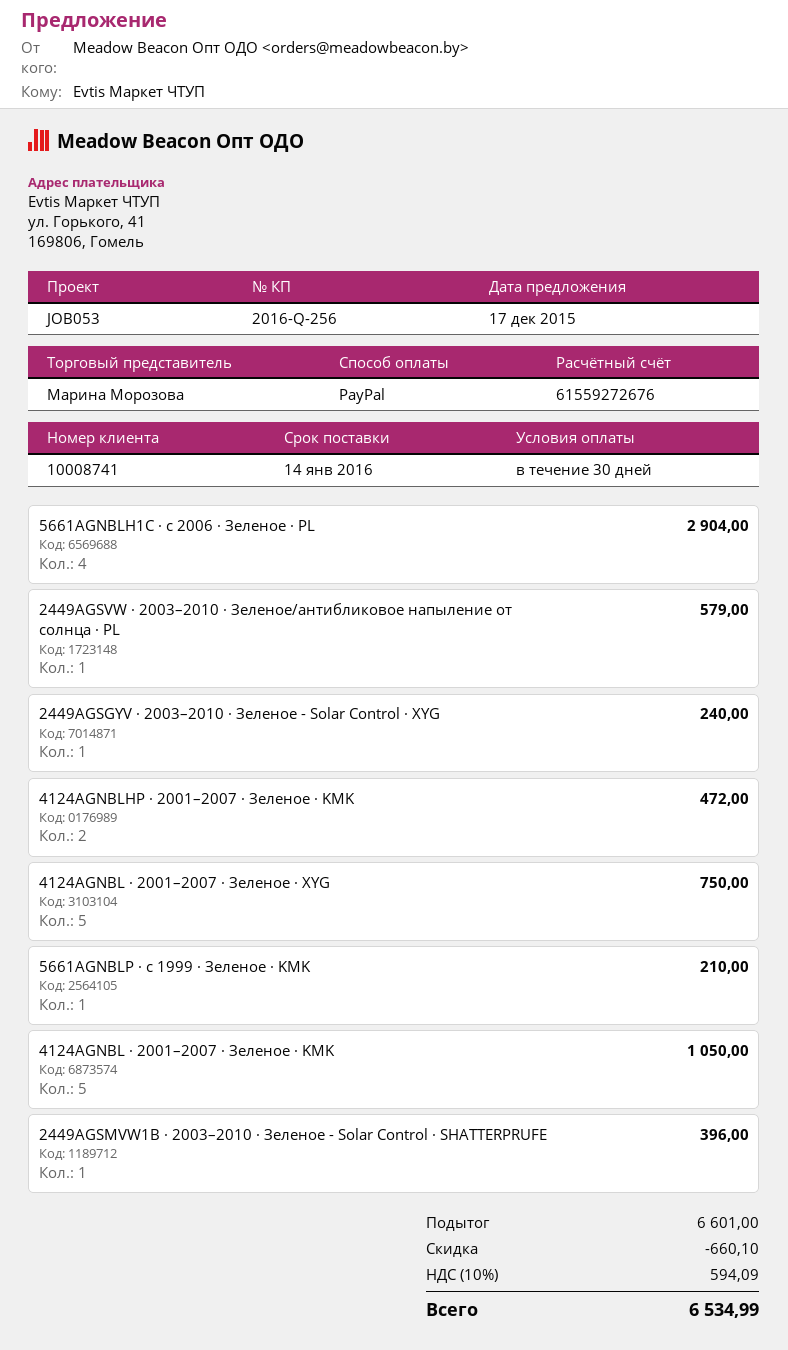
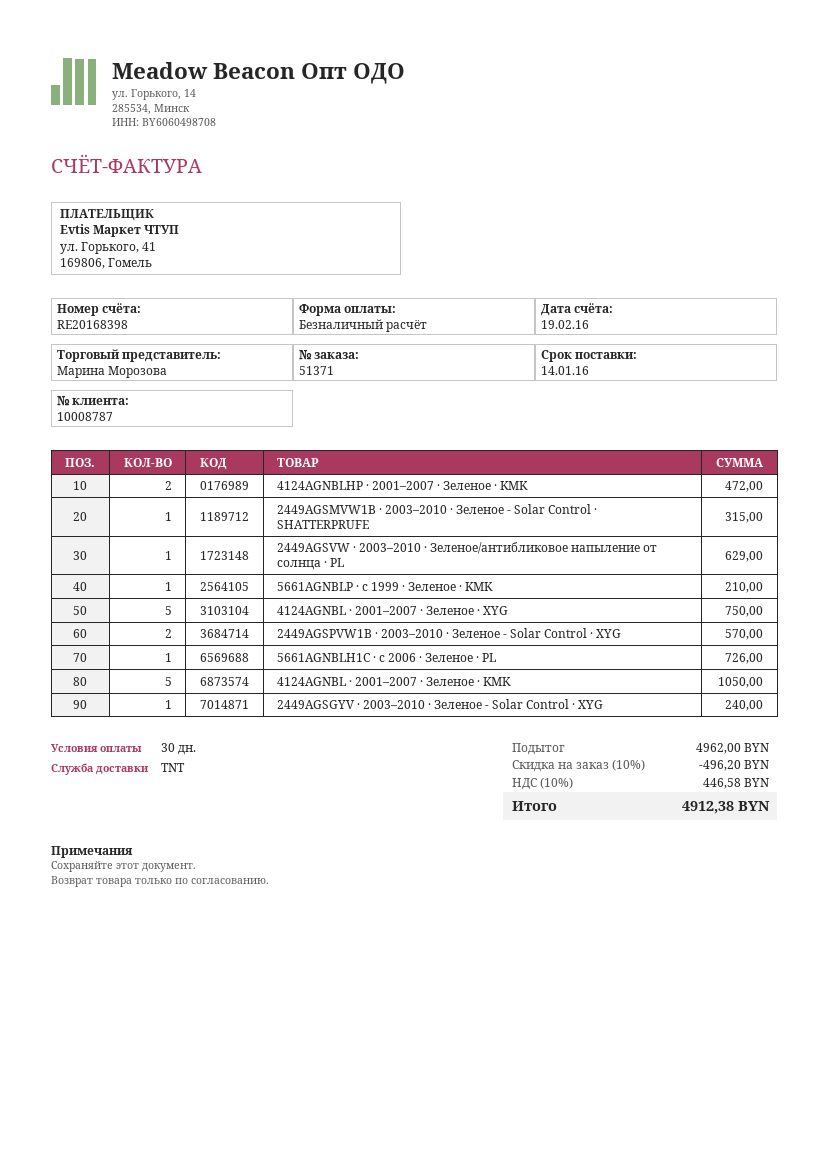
customer number: 10008741 -> 10008787
payment method: PayPal -> bank transfer
5661AGNBLH1C · с 2006 · Зеленое · PL: 4 for 2904.00 -> 1 for 726.00
2449AGSVW · 2003–2010 · Зеленое/антибликовое напыление от солнца · PL: 1 for 579.00 -> 1 for 629.00
2449AGSMVW1B · 2003–2010 · Зеленое - Solar Control · SHATTERPRUFE: 1 for 396.00 -> 1 for 315.00
2449AGSPVW1B · 2003–2010 · Зеленое - Solar Control · XYG: none -> 2 for 570.00
subtotal: 6601.00 -> 4962.00
discount: 660.10 -> 496.20
tax: 10% = 594.09 -> 10% = 446.58
total: 6534.99 -> 4912.38

